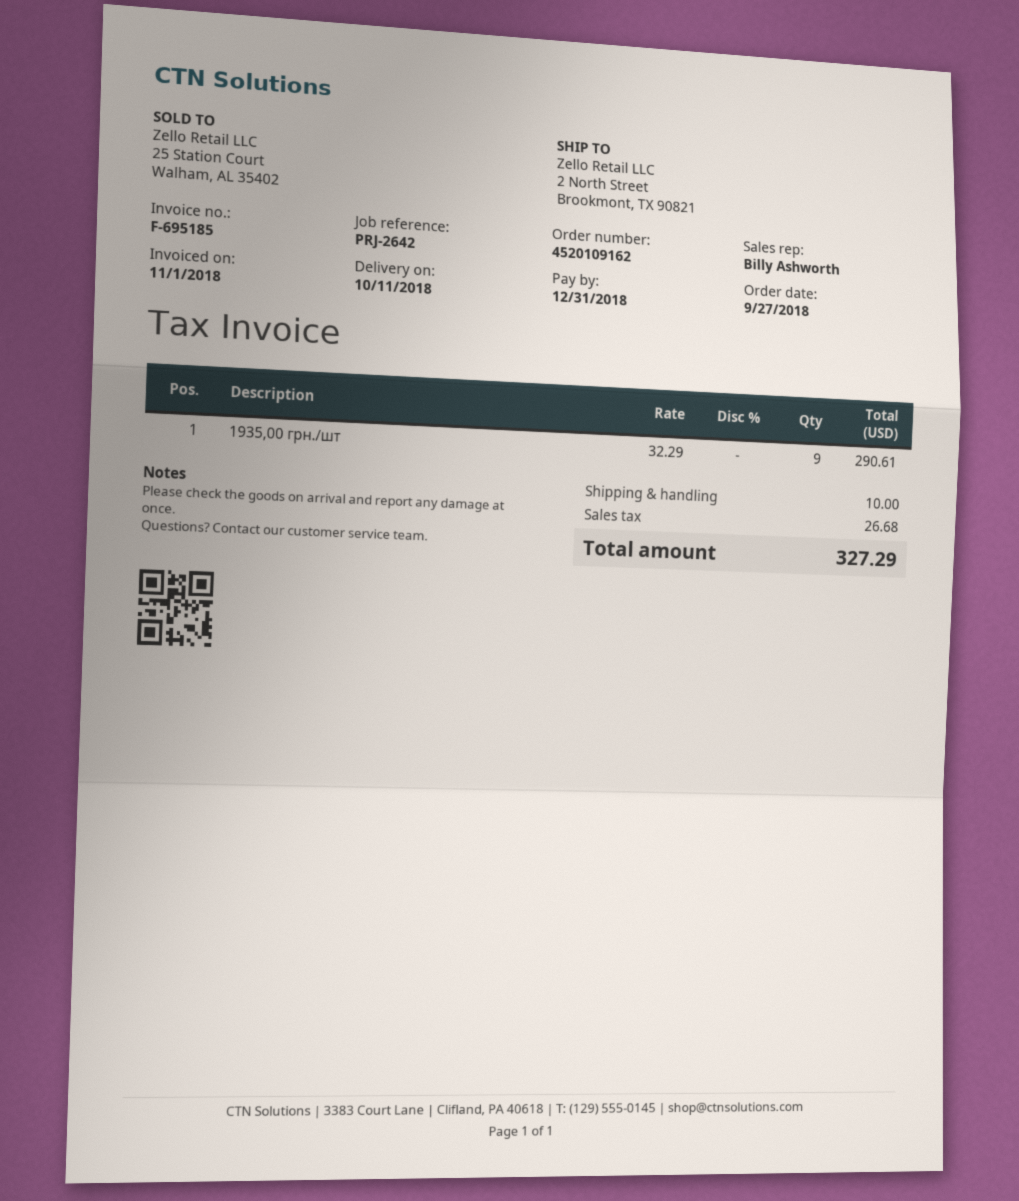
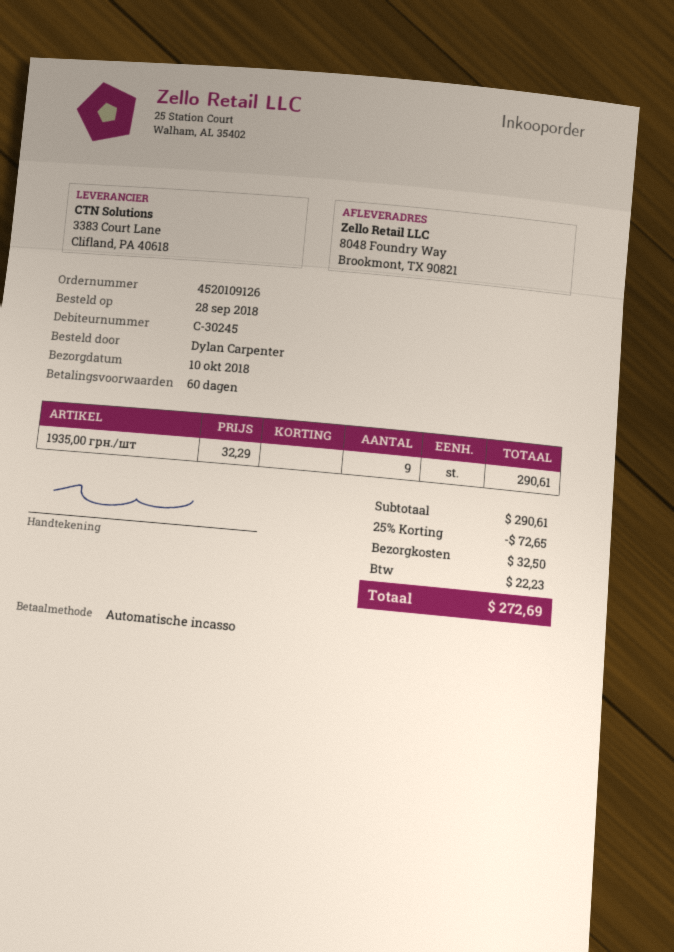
order number: 4520109162 -> 4520109126
order date: 2018-09-27 -> 2018-09-28
delivery date: 2018-10-11 -> 2018-10-10
ship to: 2 North Street, Brookmont, TX 90821 -> 8048 Foundry Way, Brookmont, TX 90821
discount: none -> 25% = 72.65
shipping: 10.00 -> 32.50
tax: 26.68 -> 22.23
total: 327.29 -> 272.69

